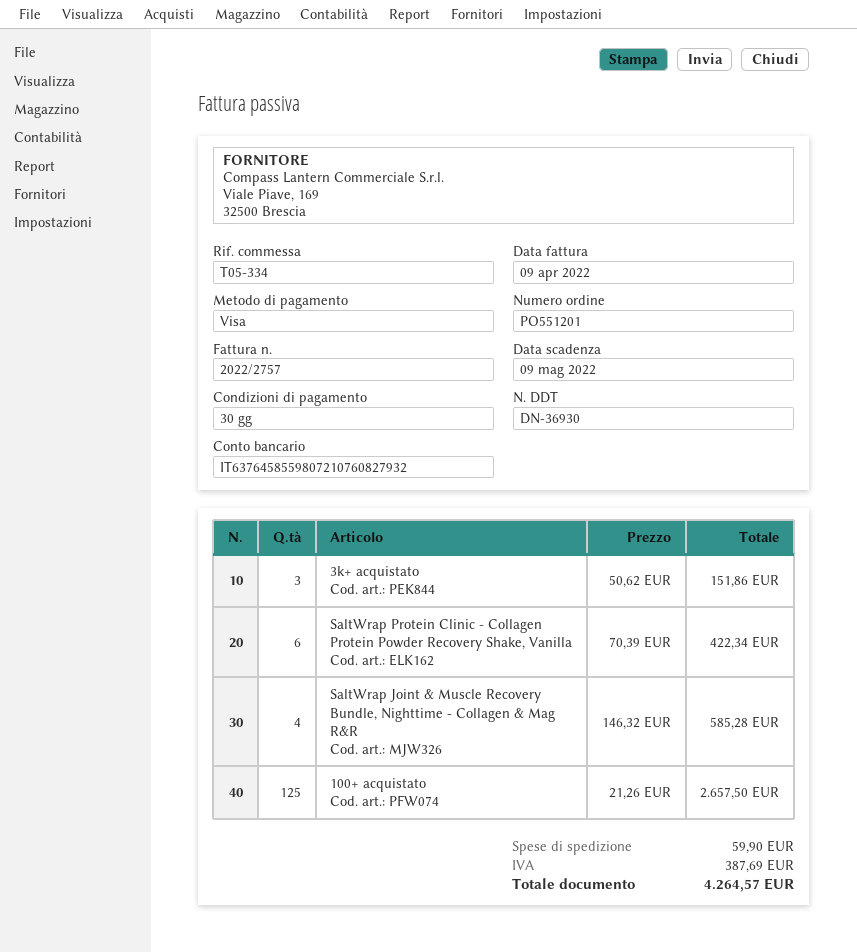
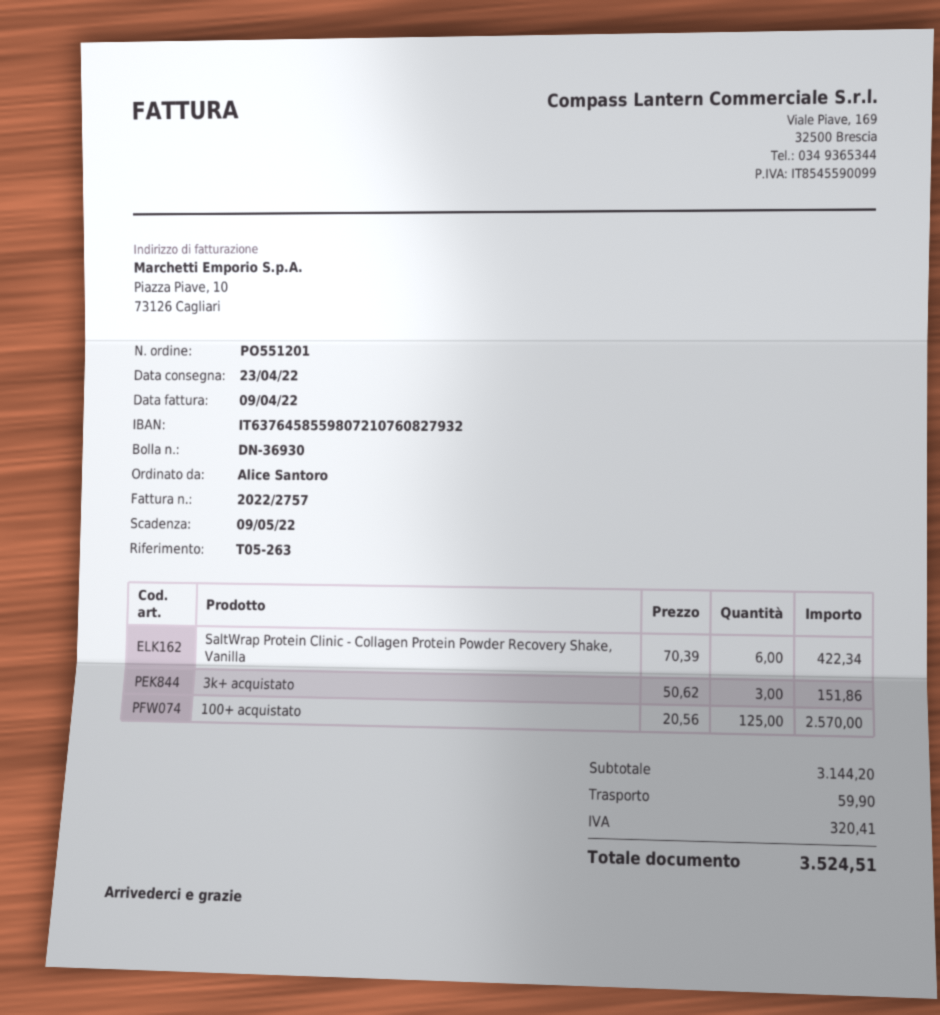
reference: T05-334 -> T05-263
SaltWrap Joint & Muscle Recovery Bundle, Nighttime - Collagen & Mag R&R: 4 x 146.32 = 585.28 -> none
100+ acquistato: 125 x 21.26 = 2657.50 -> 125 x 20.56 = 2570.00
tax: 387.69 -> 320.41
total: 4264.57 -> 3524.51

